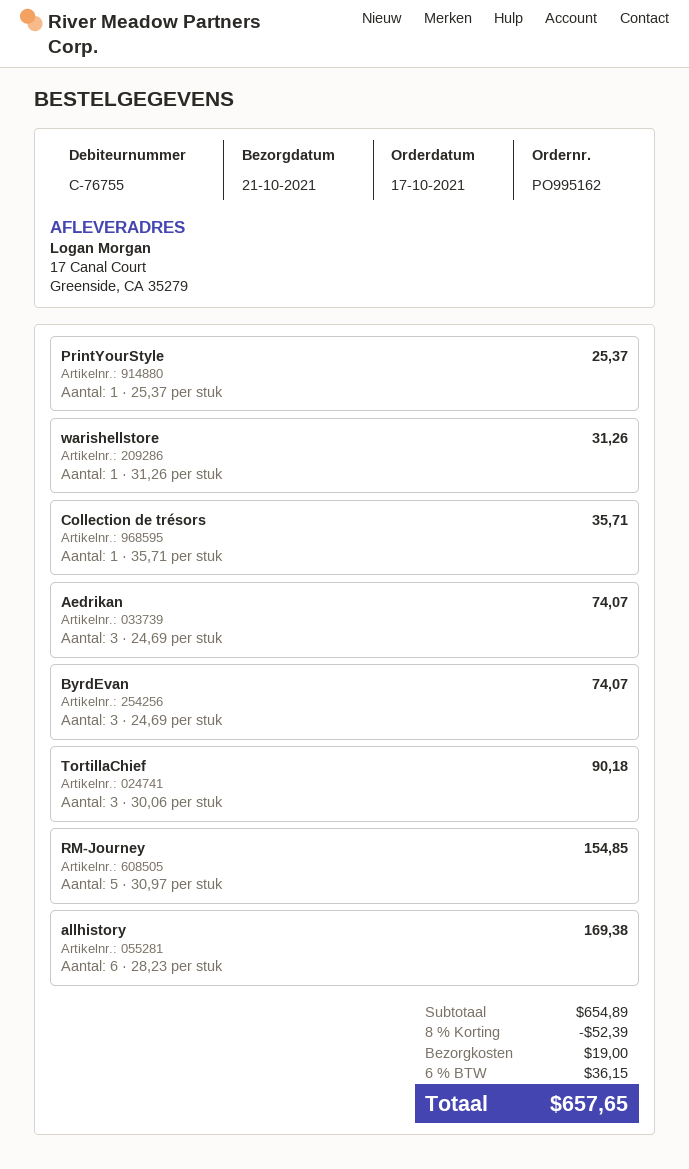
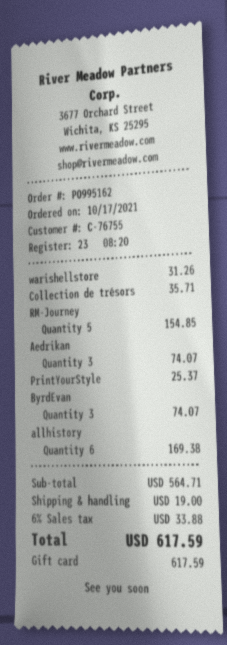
TortillaChief: 3 for 90.18 -> none
subtotal: 654.89 -> 564.71
discount: 8% = 52.39 -> none
tax: 6% = 36.15 -> 6% = 33.88
total: 657.65 -> 617.59

